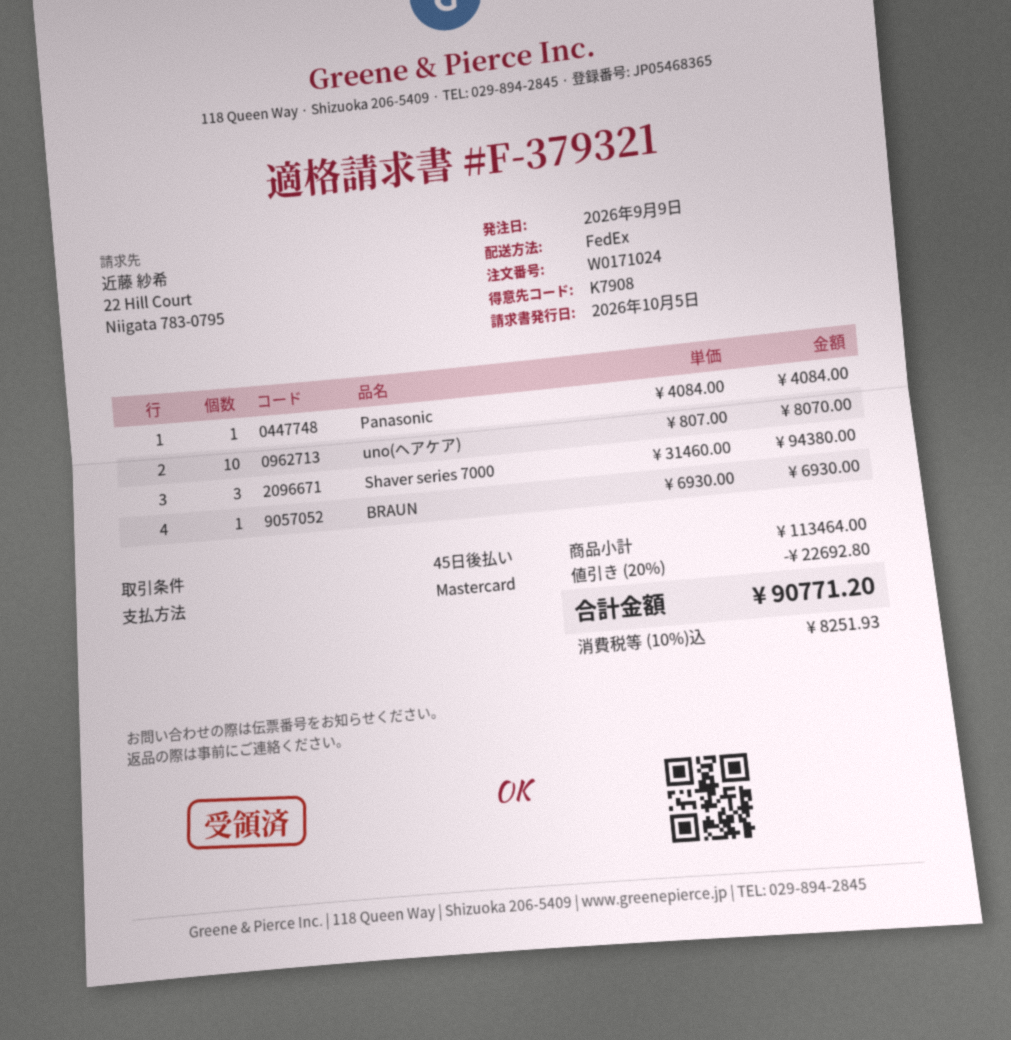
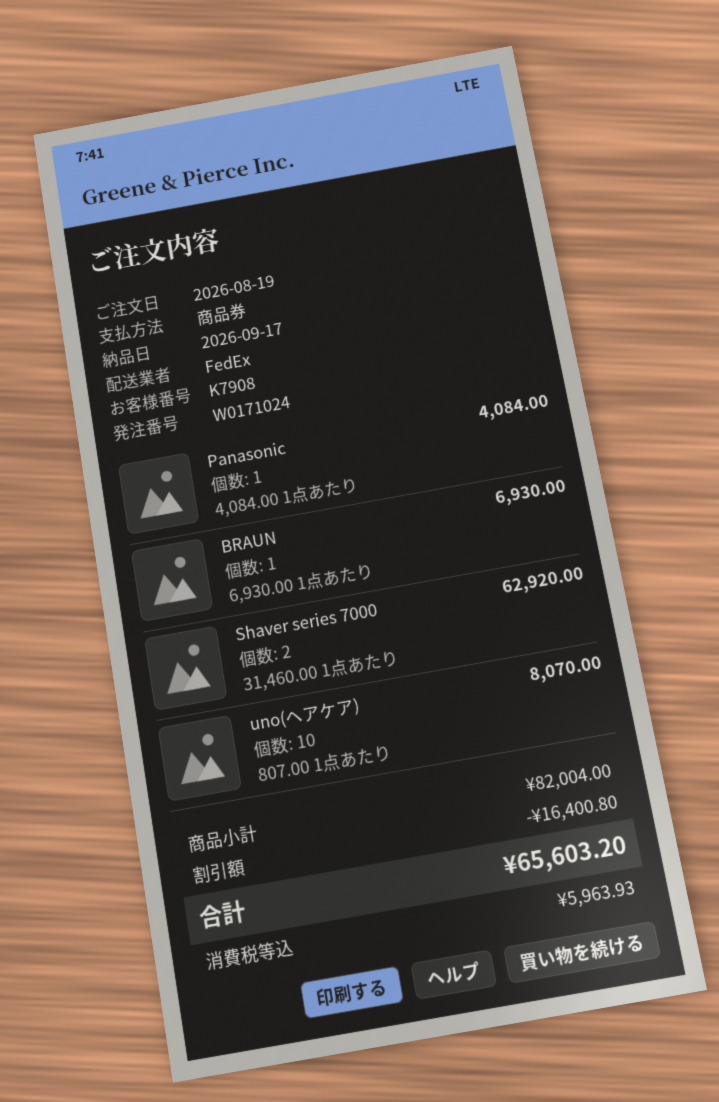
order date: 2026-09-09 -> 2026-08-19
payment method: Mastercard -> gift card
Shaver series 7000: 3 x 31460.00 = 94380.00 -> 2 x 31460.00 = 62920.00
subtotal: 113464.00 -> 82004.00
discount: 22692.80 -> 16400.80
tax: 8251.93 -> 5963.93
total: 90771.20 -> 65603.20

